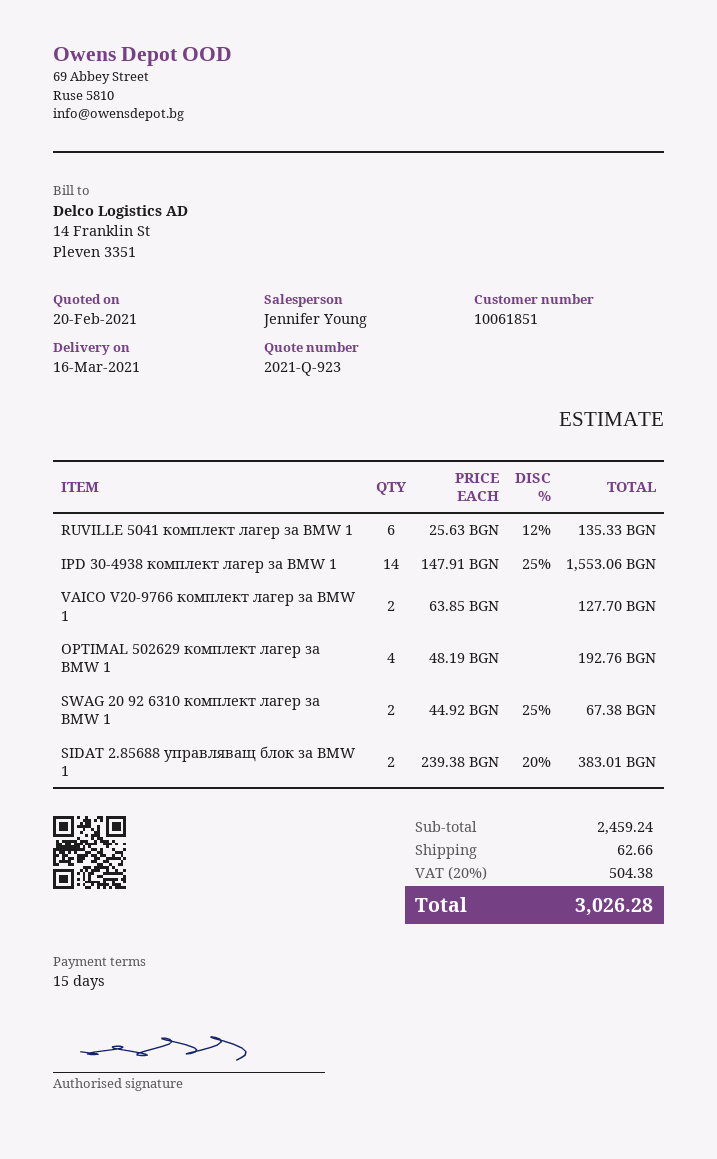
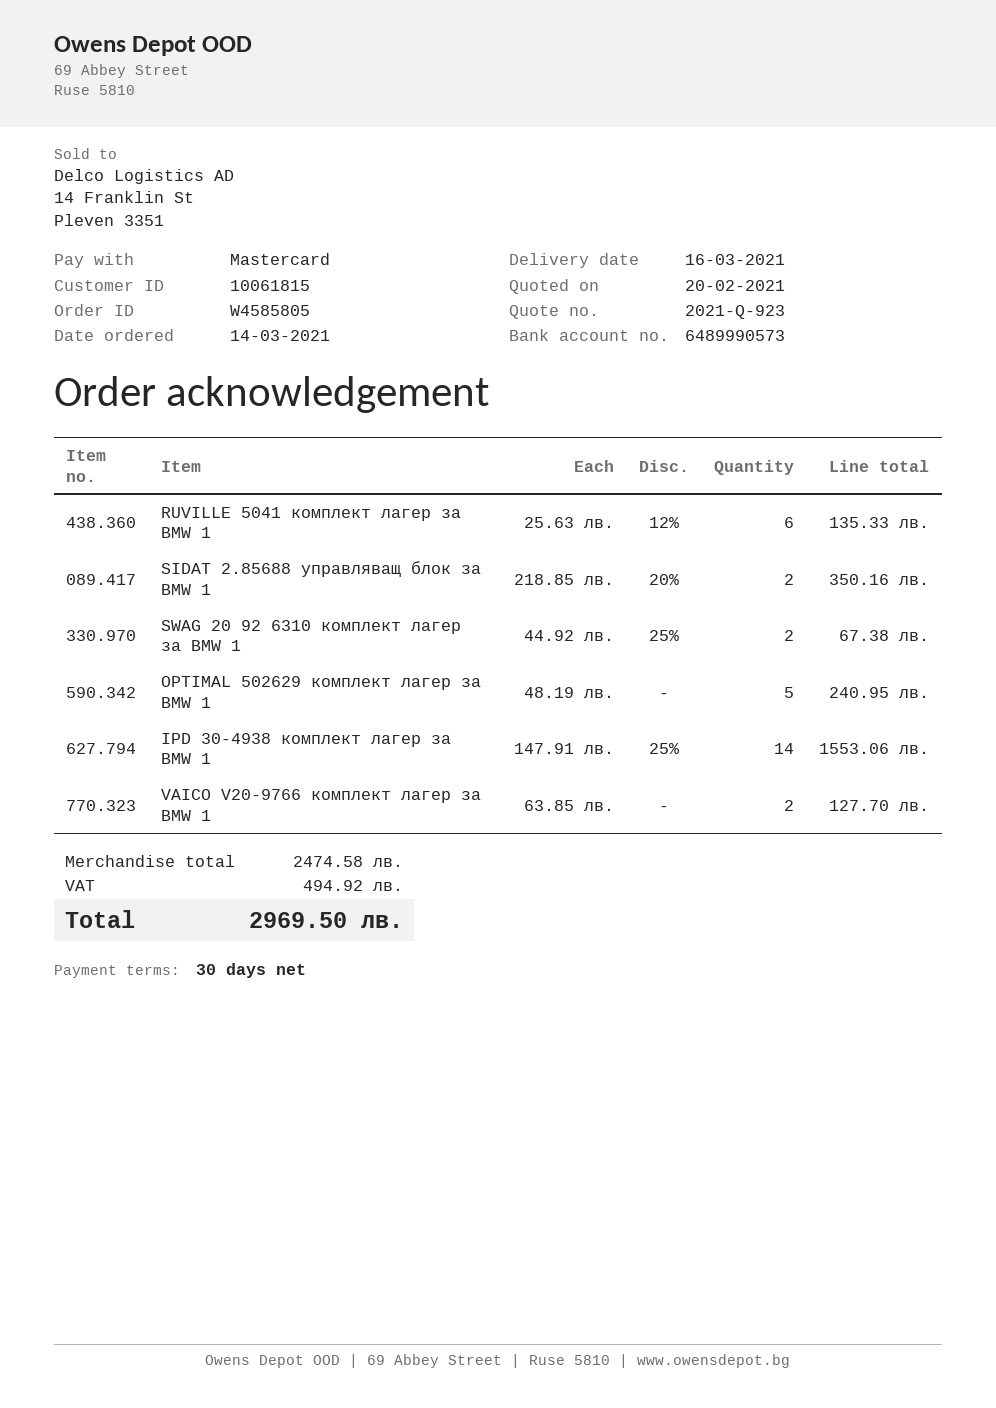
payment terms: 15 days -> 30 days
customer number: 10061851 -> 10061815
OPTIMAL 502629 комплект лагер за BMW 1: 4 x 48.19 = 192.76 -> 5 x 48.19 = 240.95
SIDAT 2.85688 управляващ блок за BMW 1: 2 x 239.38 - 20% = 383.01 -> 2 x 218.85 - 20% = 350.16
subtotal: 2459.24 -> 2474.58
shipping: 62.66 -> none
tax: 504.38 -> 494.92
total: 3026.28 -> 2969.50

